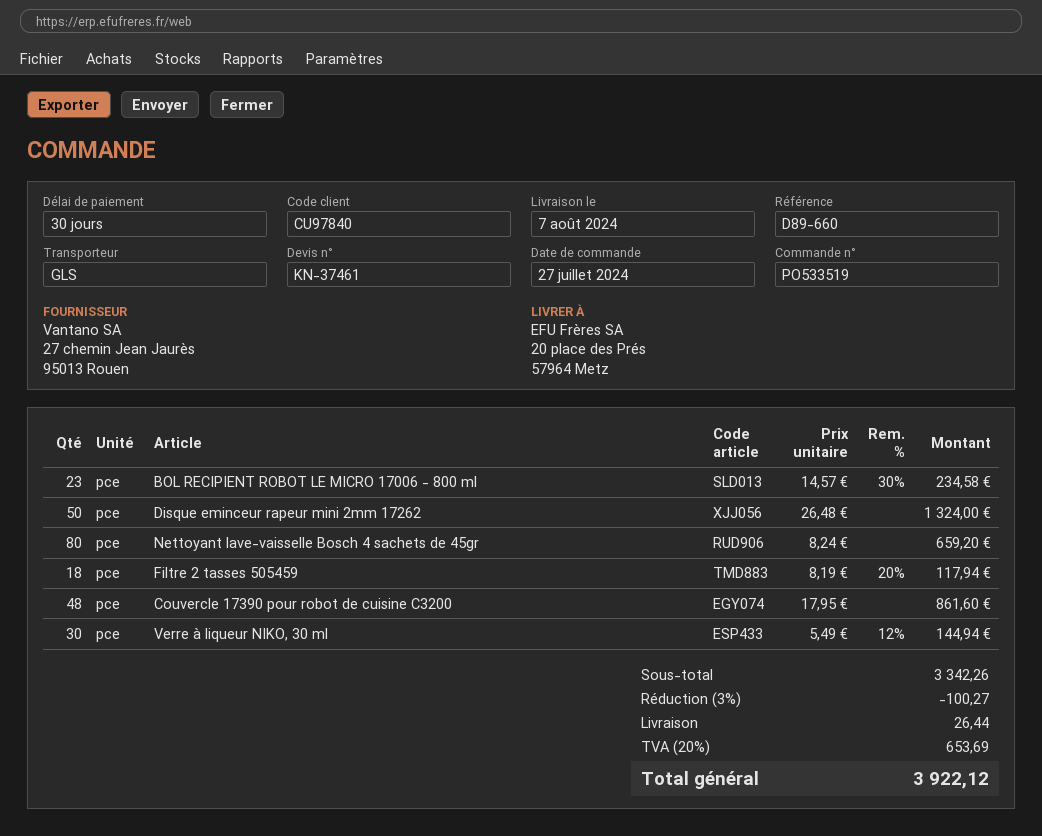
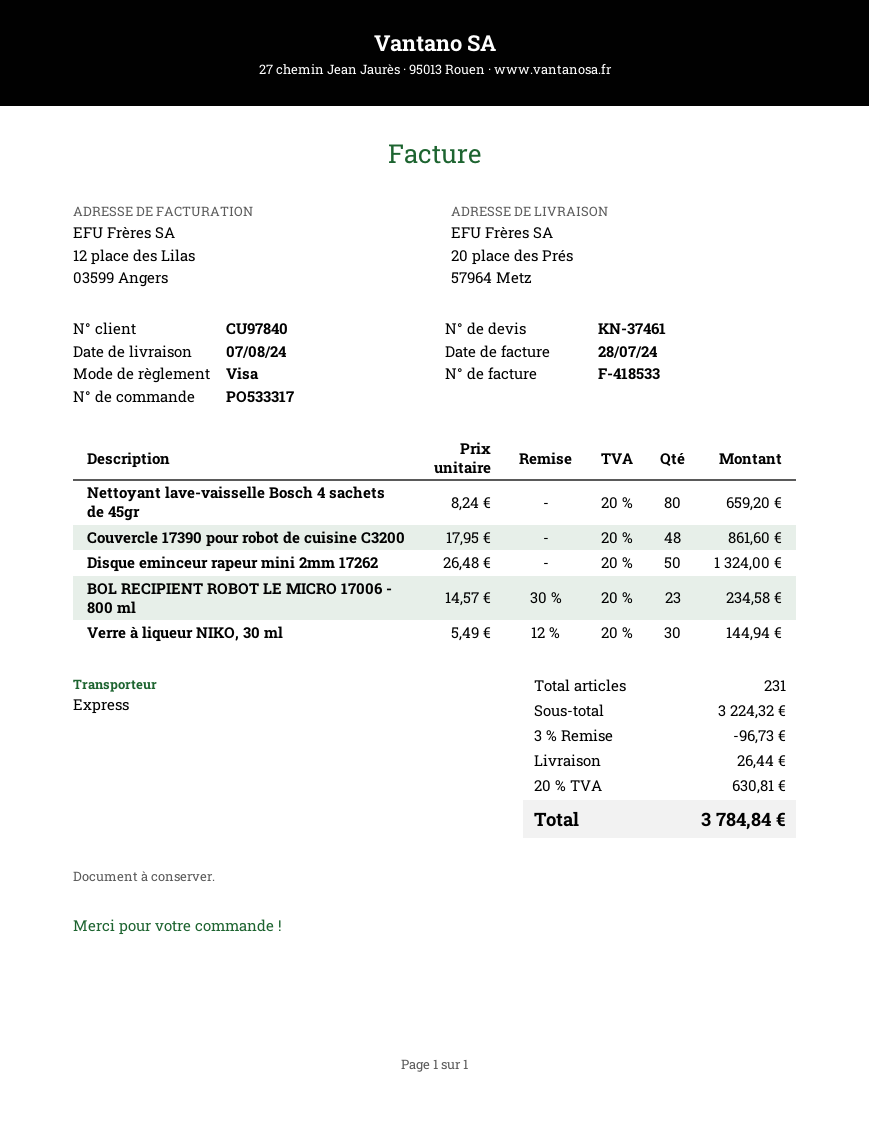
order number: PO533519 -> PO533317
shipping method: GLS -> express
Filtre 2 tasses 505459: 18 x 8.19 - 20% = 117.94 -> none
subtotal: 3342.26 -> 3224.32
discount: 3% = 100.27 -> 3% = 96.73
tax: 20% = 653.69 -> 20% = 630.81
total: 3922.12 -> 3784.84

